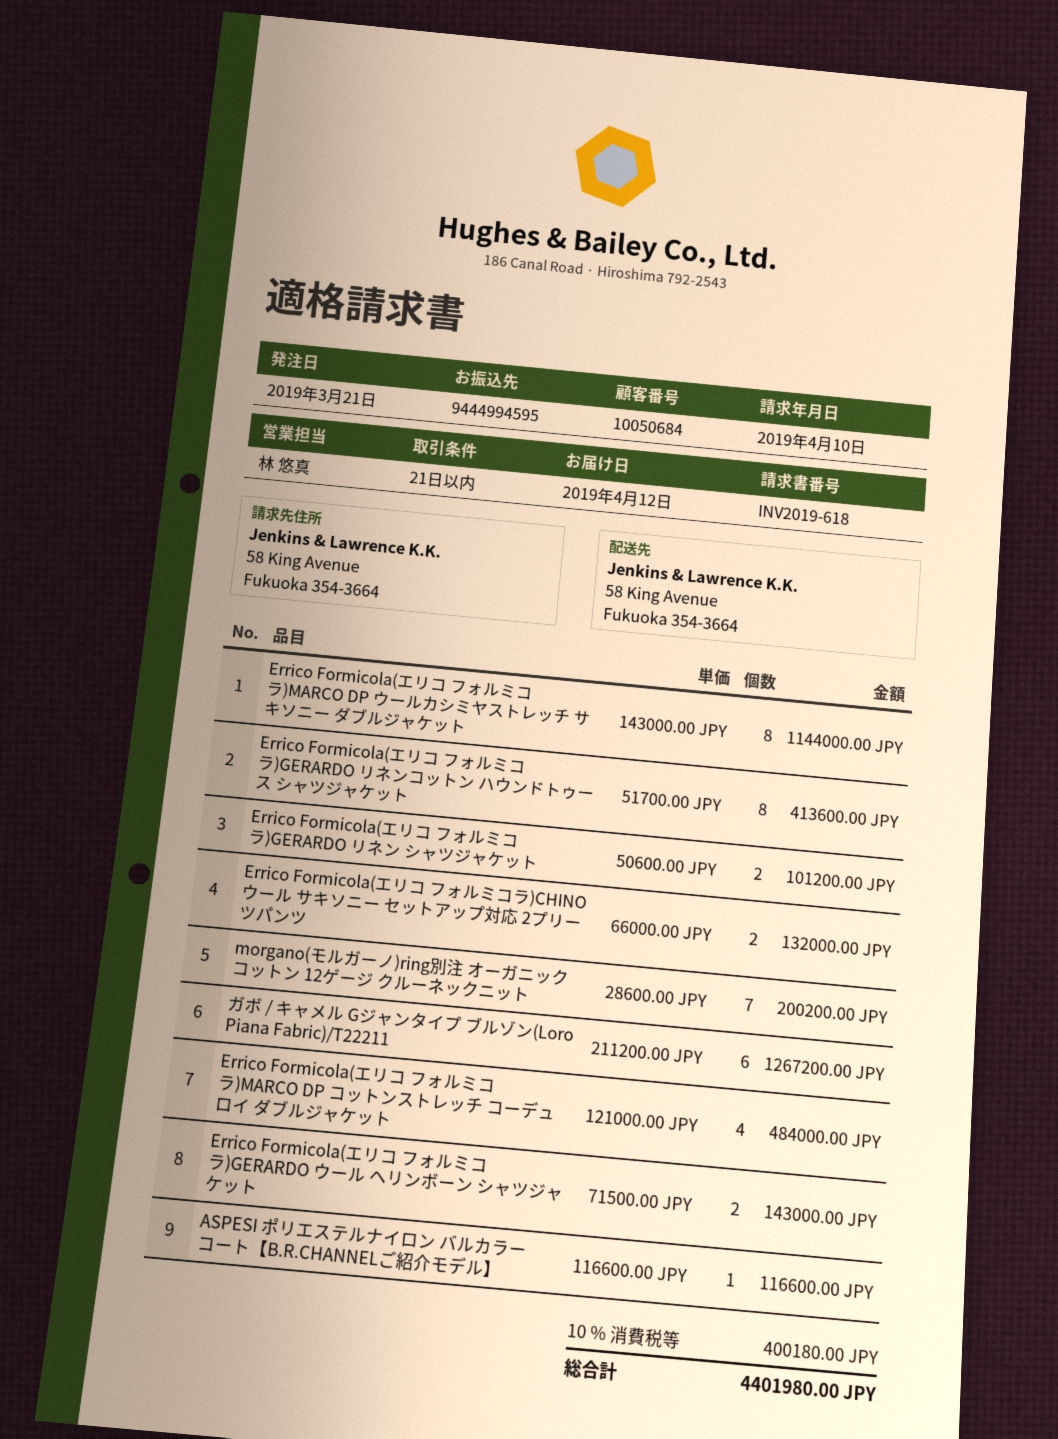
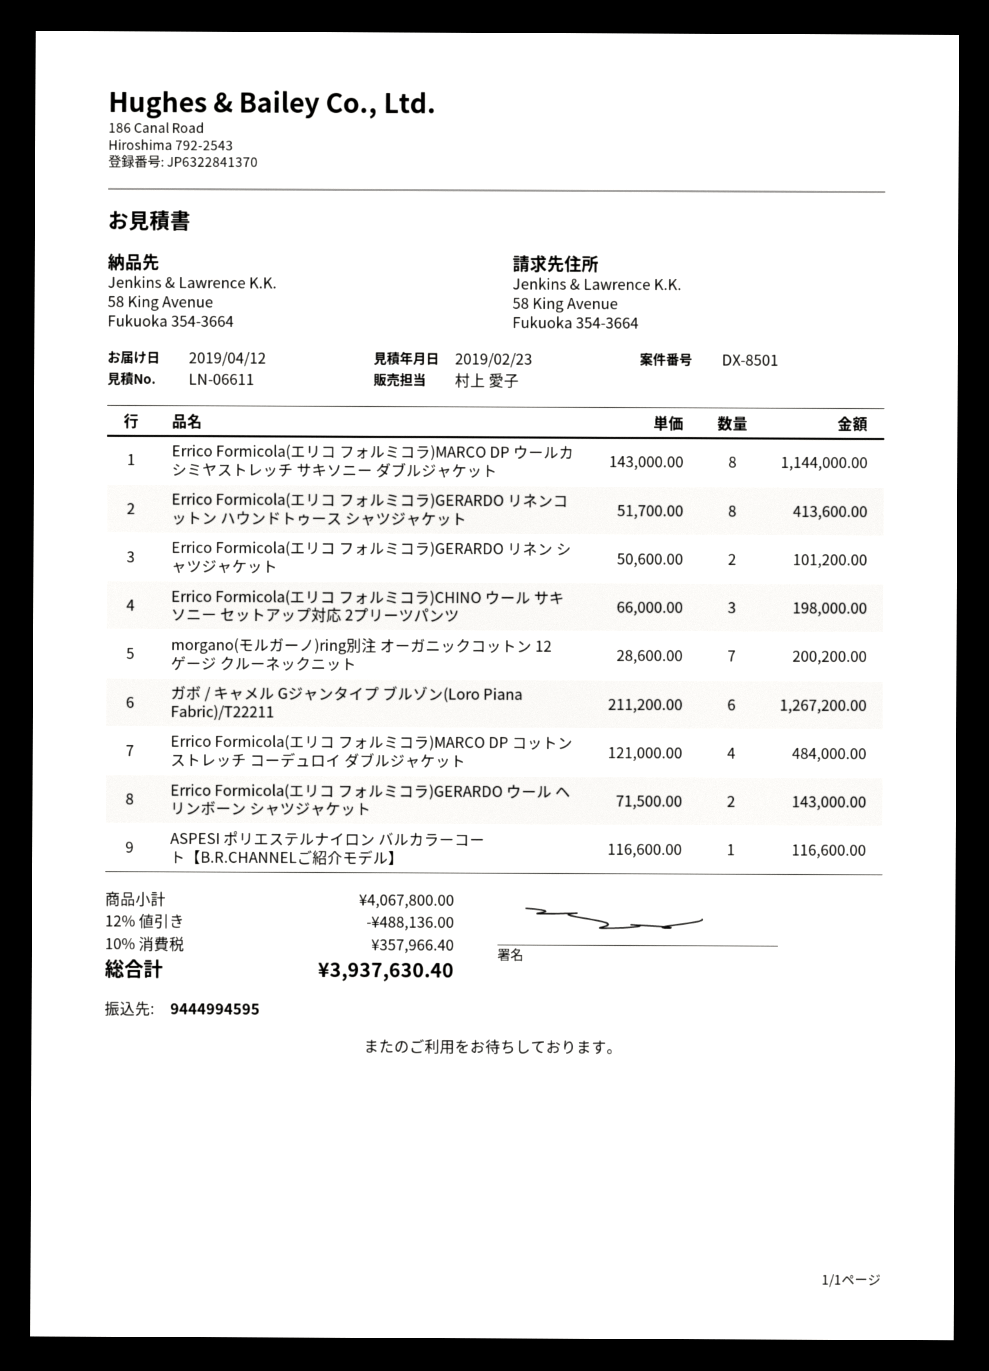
sales rep: 林 悠真 -> 村上 愛子
Errico Formicola(エリコ フォルミコラ)CHINO ウール サキソニー セットアップ対応 2プリーツパンツ: 2 x 66000.00 = 132000.00 -> 3 x 66000.00 = 198000.00
discount: none -> 12% = 488136.00
tax: 10% = 400180.00 -> 10% = 357966.40
total: 4401980.00 -> 3937630.40

